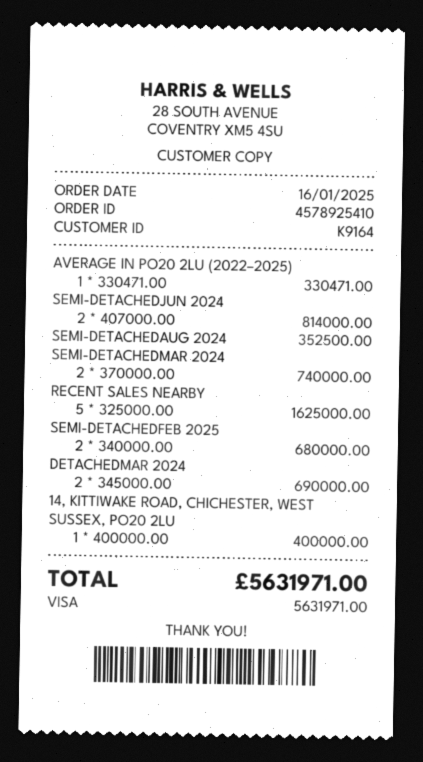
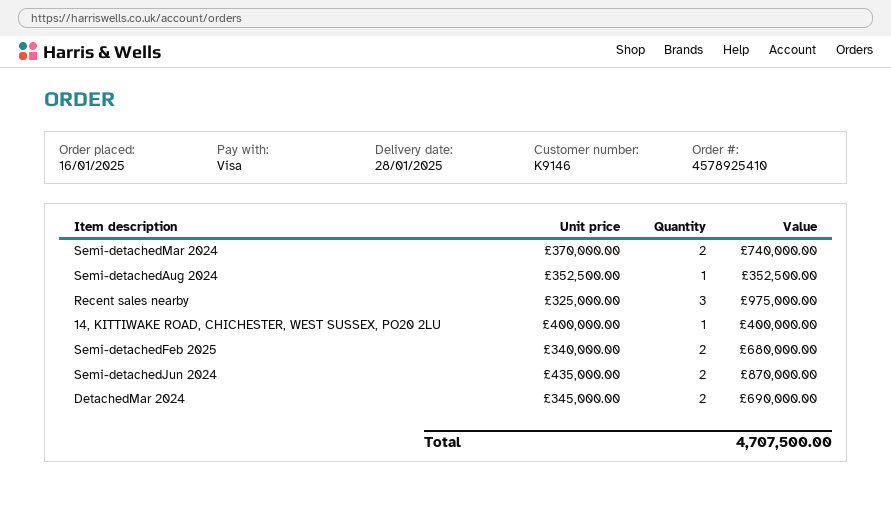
customer number: K9164 -> K9146
AVERAGE IN PO20 2LU (2022–2025): 1 x 330471.00 = 330471.00 -> none
SEMI-DETACHEDJUN 2024: 2 x 407000.00 = 814000.00 -> 2 x 435000.00 = 870000.00
RECENT SALES NEARBY: 5 x 325000.00 = 1625000.00 -> 3 x 325000.00 = 975000.00
total: 5631971.00 -> 4707500.00

